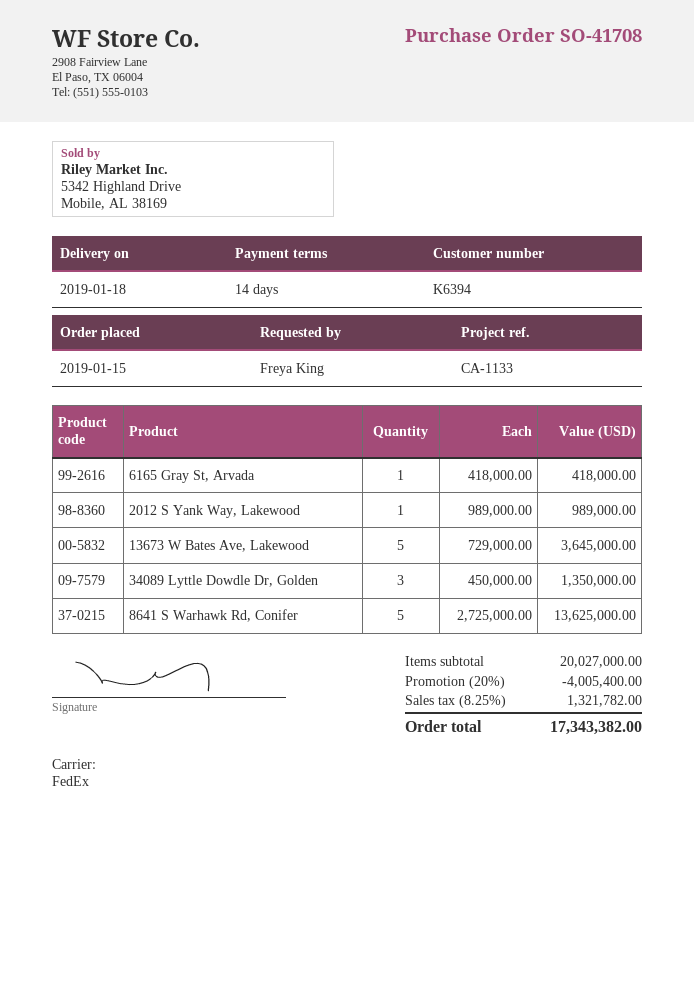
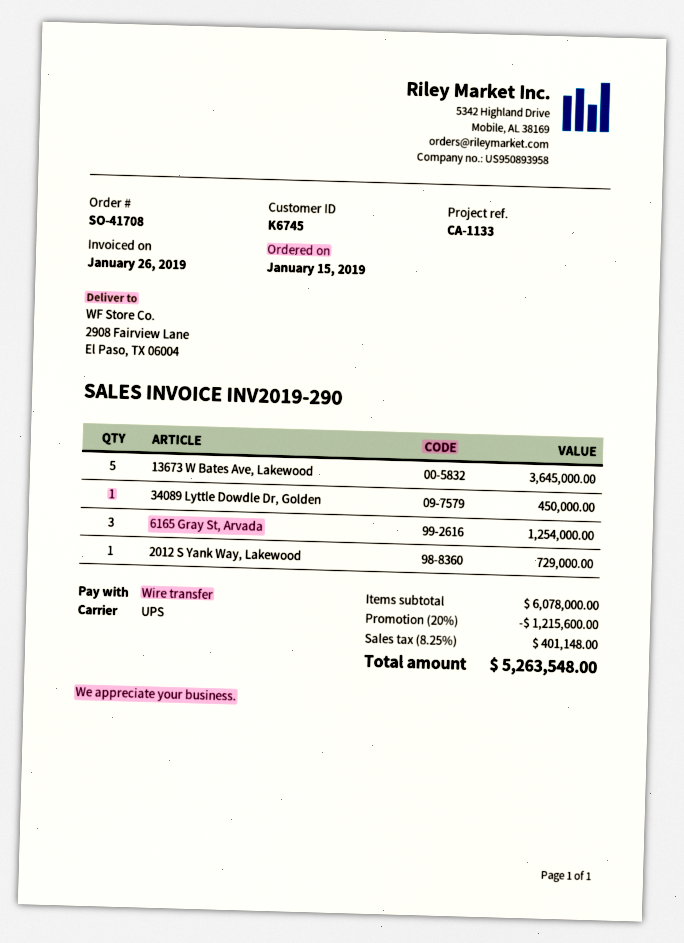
customer number: K6394 -> K6745
shipping method: FedEx -> UPS
6165 Gray St, Arvada: 1 for 418000.00 -> 3 for 1254000.00
2012 S Yank Way, Lakewood: 1 for 989000.00 -> 1 for 729000.00
34089 Lyttle Dowdle Dr, Golden: 3 for 1350000.00 -> 1 for 450000.00
8641 S Warhawk Rd, Conifer: 5 for 13625000.00 -> none
subtotal: 20027000.00 -> 6078000.00
discount: 20% = 4005400.00 -> 20% = 1215600.00
tax: 8.25% = 1321782.00 -> 8.25% = 401148.00
total: 17343382.00 -> 5263548.00

